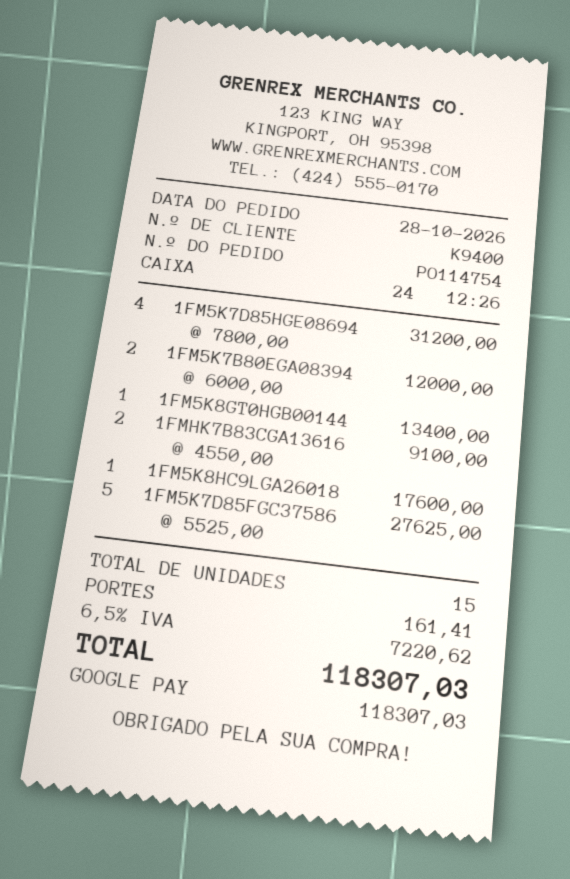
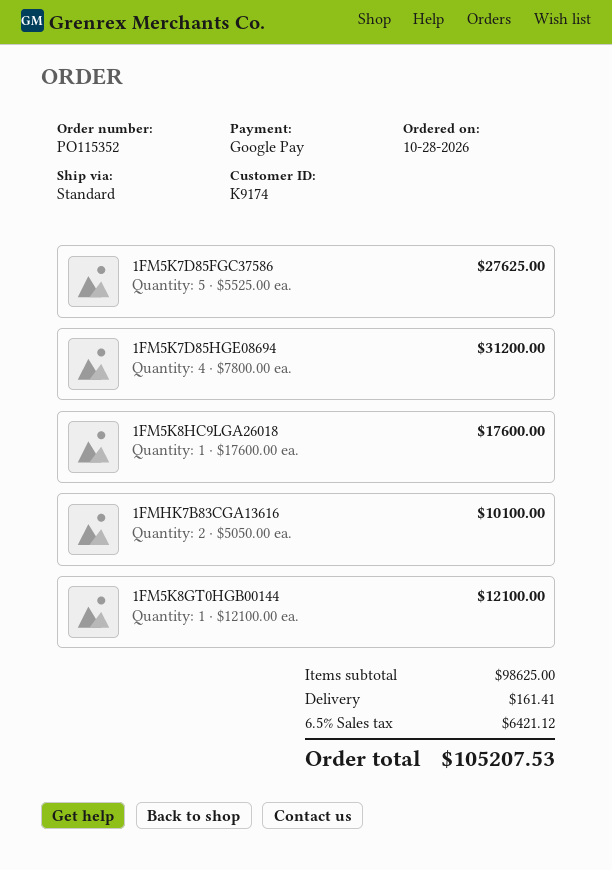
order number: PO114754 -> PO115352
customer number: K9400 -> K9174
1FM5K7B80EGA08394: 2 x 6000.00 = 12000.00 -> none
1FM5K8GT0HGB00144: 1 x 13400.00 = 13400.00 -> 1 x 12100.00 = 12100.00
1FMHK7B83CGA13616: 2 x 4550.00 = 9100.00 -> 2 x 5050.00 = 10100.00
tax: 6.5% = 7220.62 -> 6.5% = 6421.12
total: 118307.03 -> 105207.53

